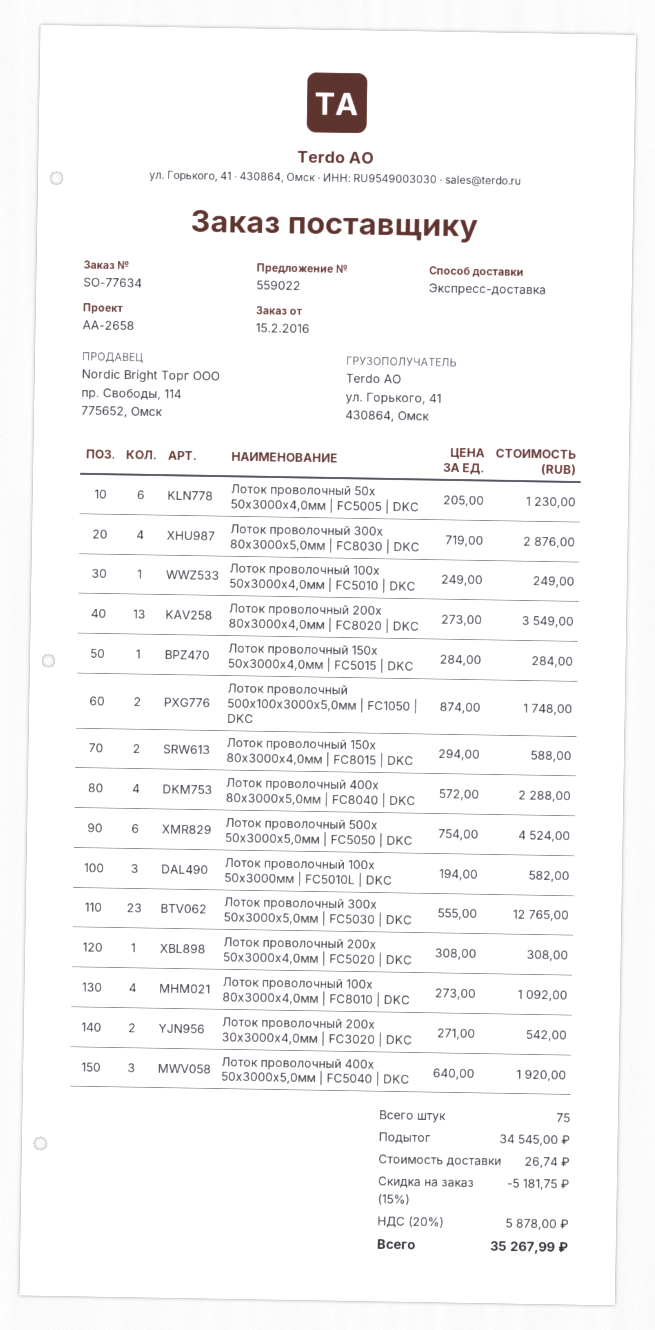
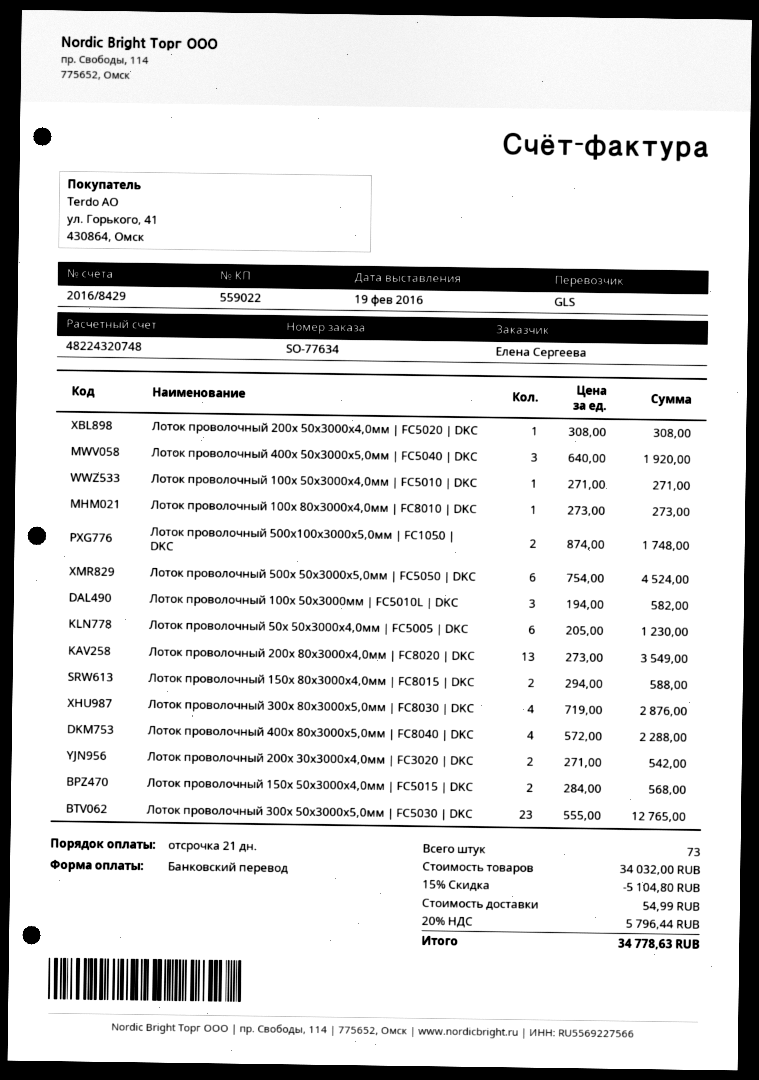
shipping method: express -> GLS
Лоток проволочный 100х 50х3000х4,0мм | FC5010 | DKC: 1 x 249.00 = 249.00 -> 1 x 271.00 = 271.00
Лоток проволочный 150х 50х3000х4,0мм | FC5015 | DKC: 1 x 284.00 = 284.00 -> 2 x 284.00 = 568.00
Лоток проволочный 100х 80х3000х4,0мм | FC8010 | DKC: 4 x 273.00 = 1092.00 -> 1 x 273.00 = 273.00
total quantity: 75 -> 73
subtotal: 34545.00 -> 34032.00
discount: 15% = 5181.75 -> 15% = 5104.80
shipping: 26.74 -> 54.99
tax: 20% = 5878.00 -> 20% = 5796.44
total: 35267.99 -> 34778.63

